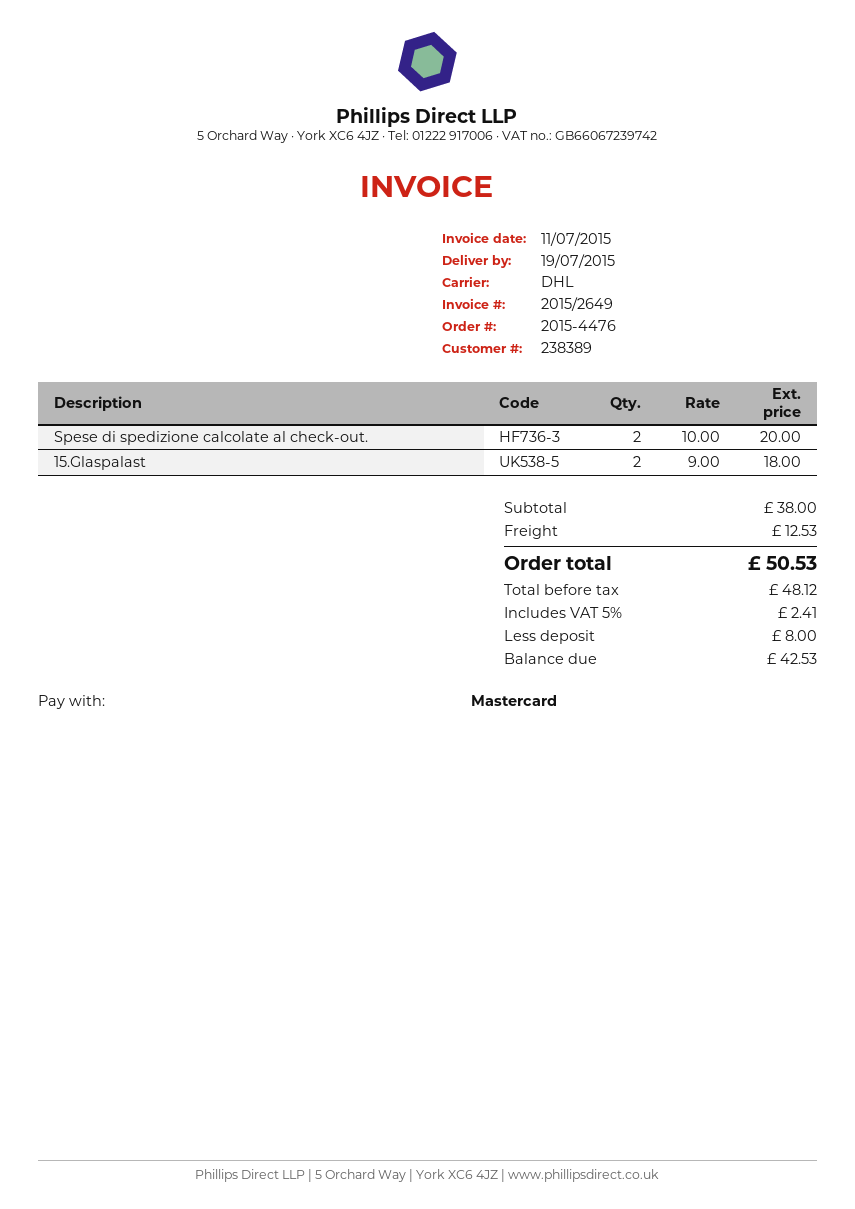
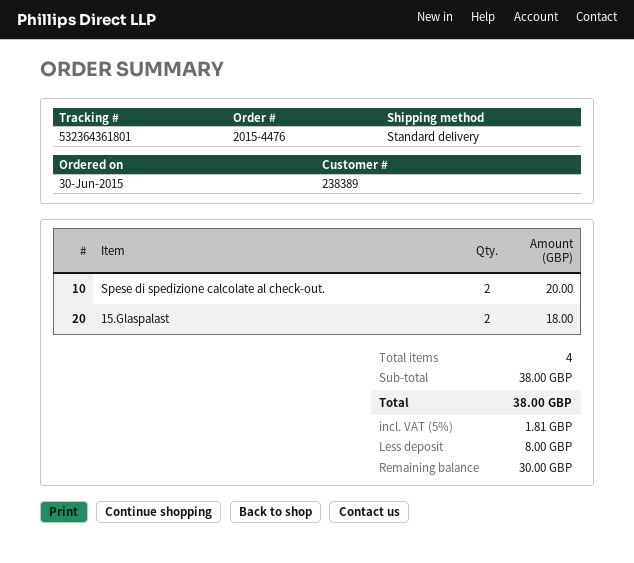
shipping method: DHL -> standard
shipping: 12.53 -> none
tax: 5% = 2.41 -> 5% = 1.81
total: 50.53 -> 38.00
balance: 42.53 -> 30.00

